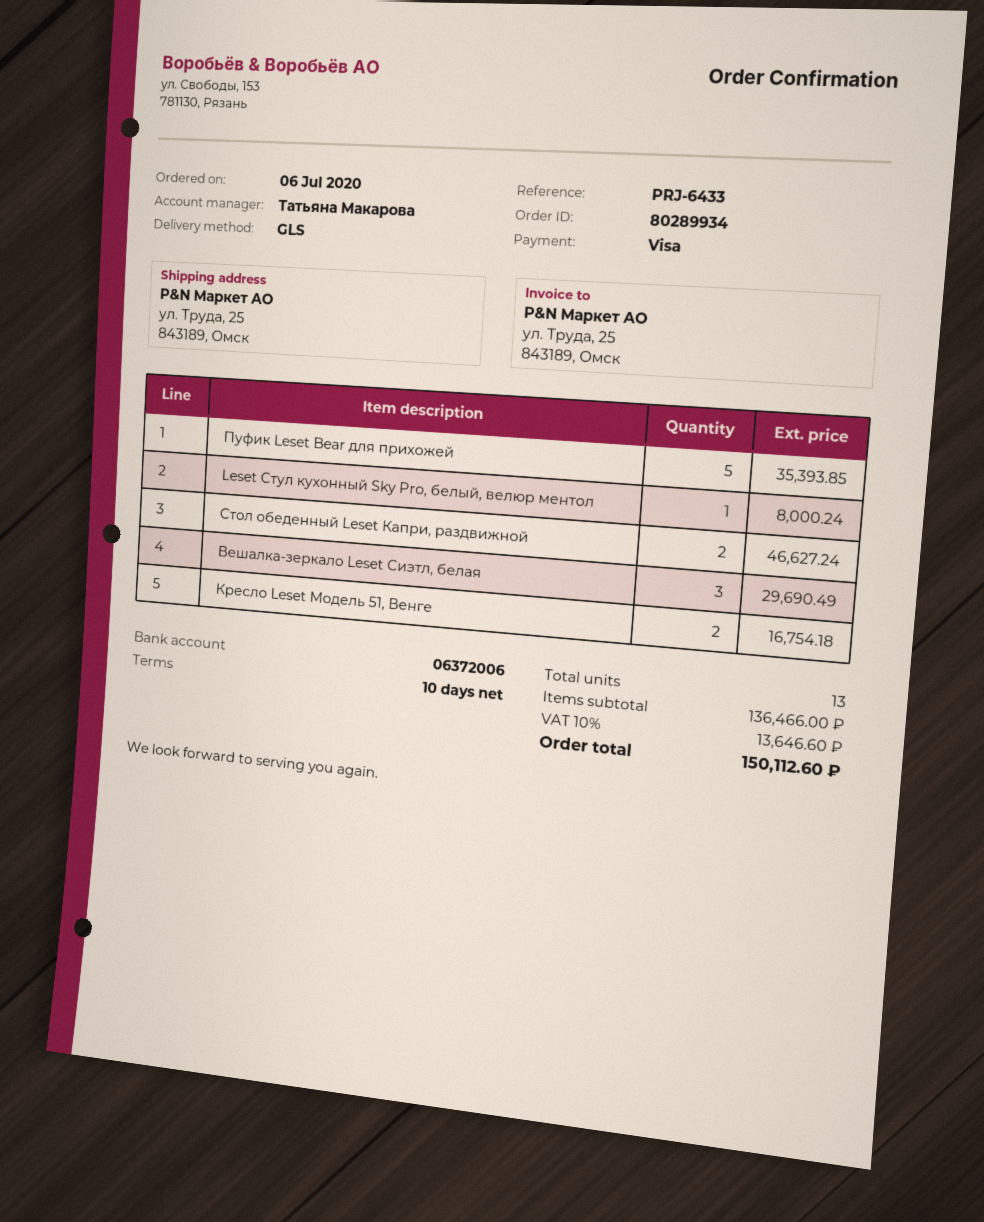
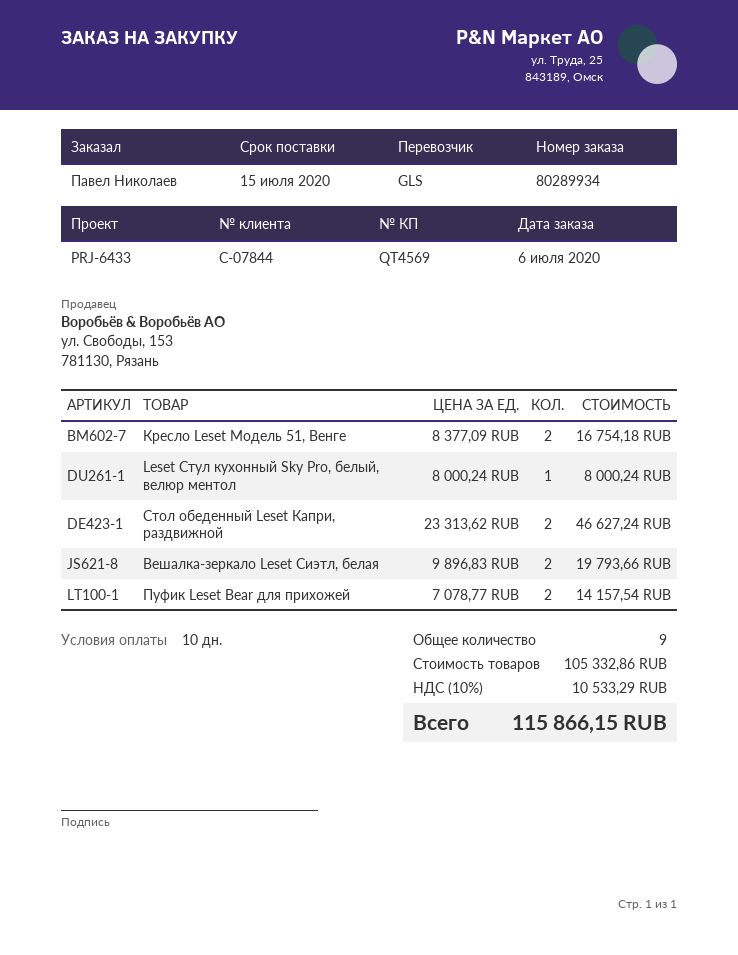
Пуфик Leset Bear для прихожей: 5 for 35393.85 -> 2 for 14157.54
Вешалка-зеркало Leset Сиэтл, белая: 3 for 29690.49 -> 2 for 19793.66
total quantity: 13 -> 9
subtotal: 136466.00 -> 105332.86
tax: 10% = 13646.60 -> 10% = 10533.29
total: 150112.60 -> 115866.15

